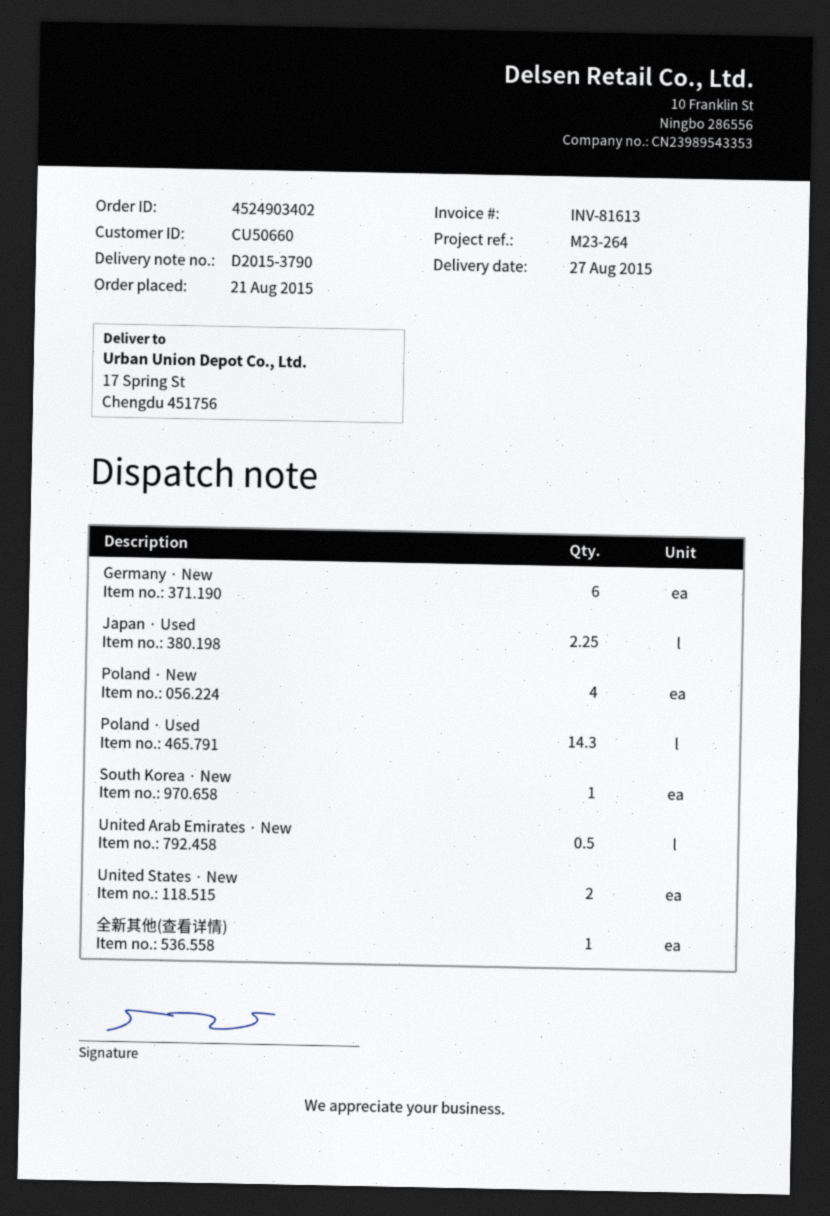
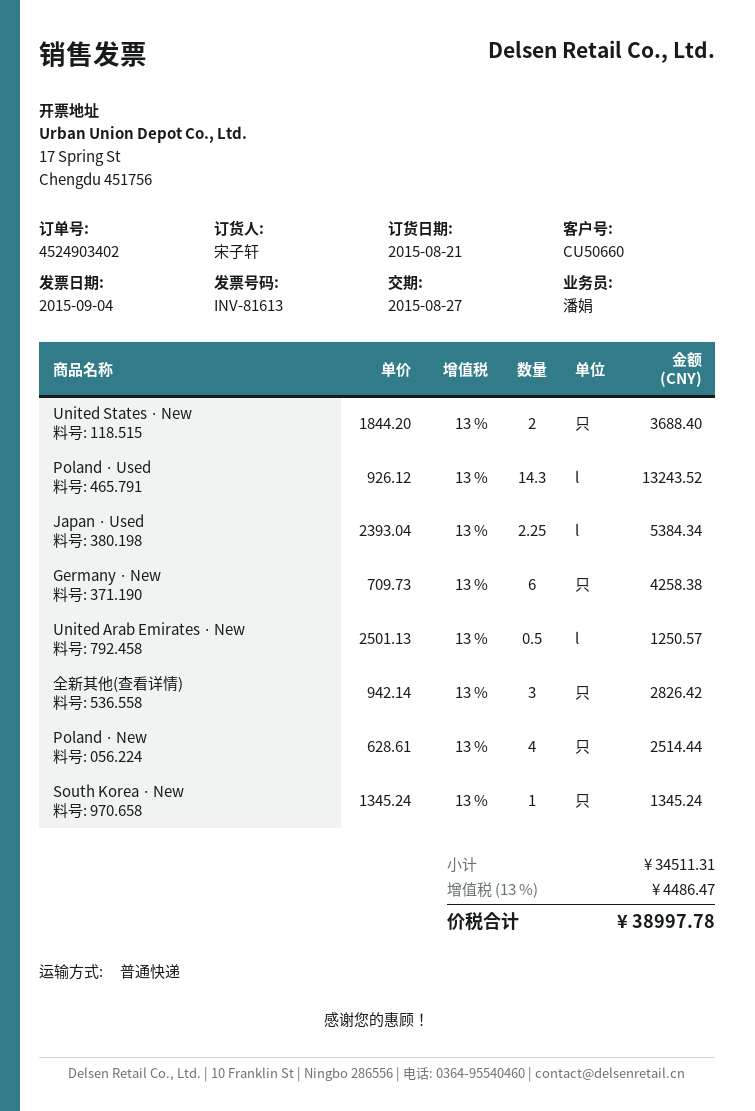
全新其他(查看详情): 1 -> 3

